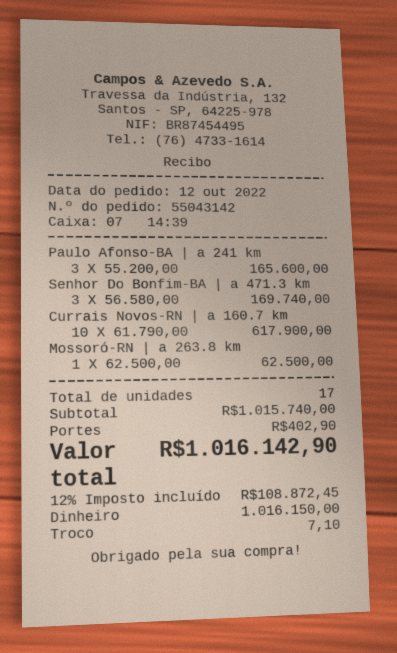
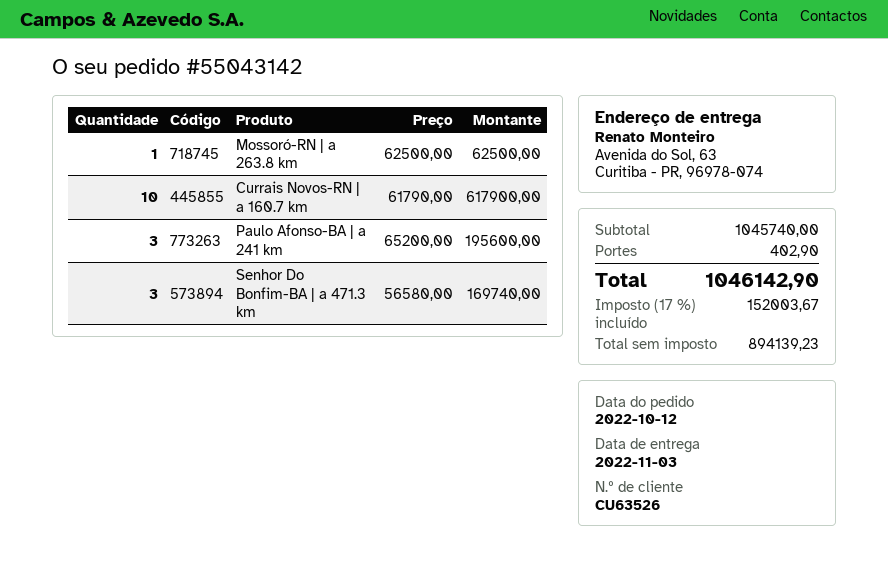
Paulo Afonso-BA | a 241 km: 3 x 55200.00 = 165600.00 -> 3 x 65200.00 = 195600.00
subtotal: 1015740.00 -> 1045740.00
tax: 12% = 108872.45 -> 17% = 152003.67
total: 1016142.90 -> 1046142.90

